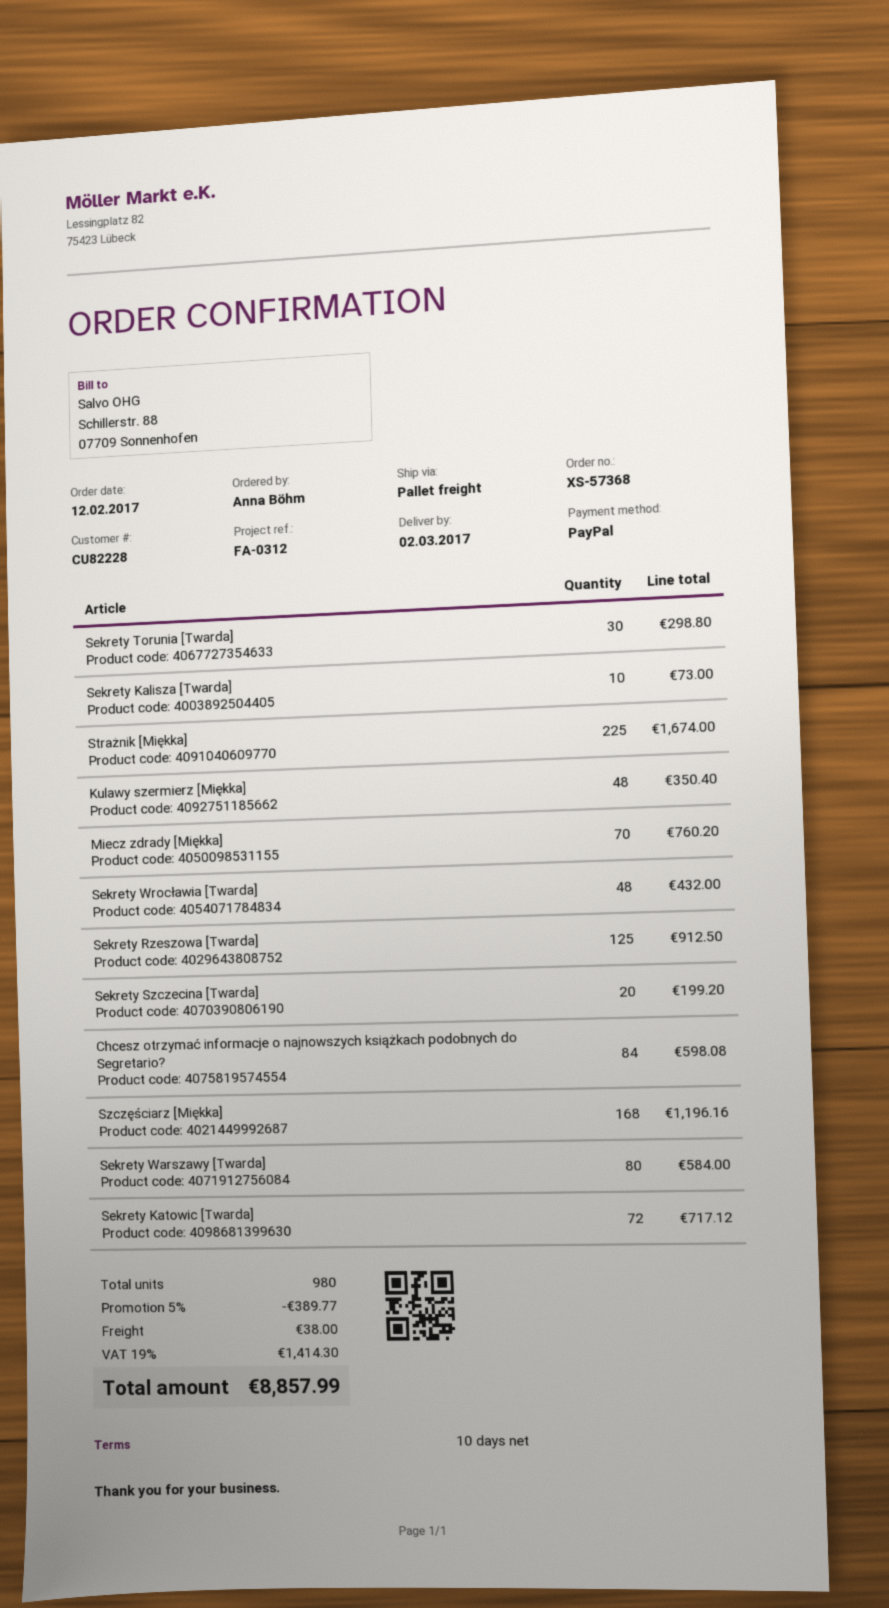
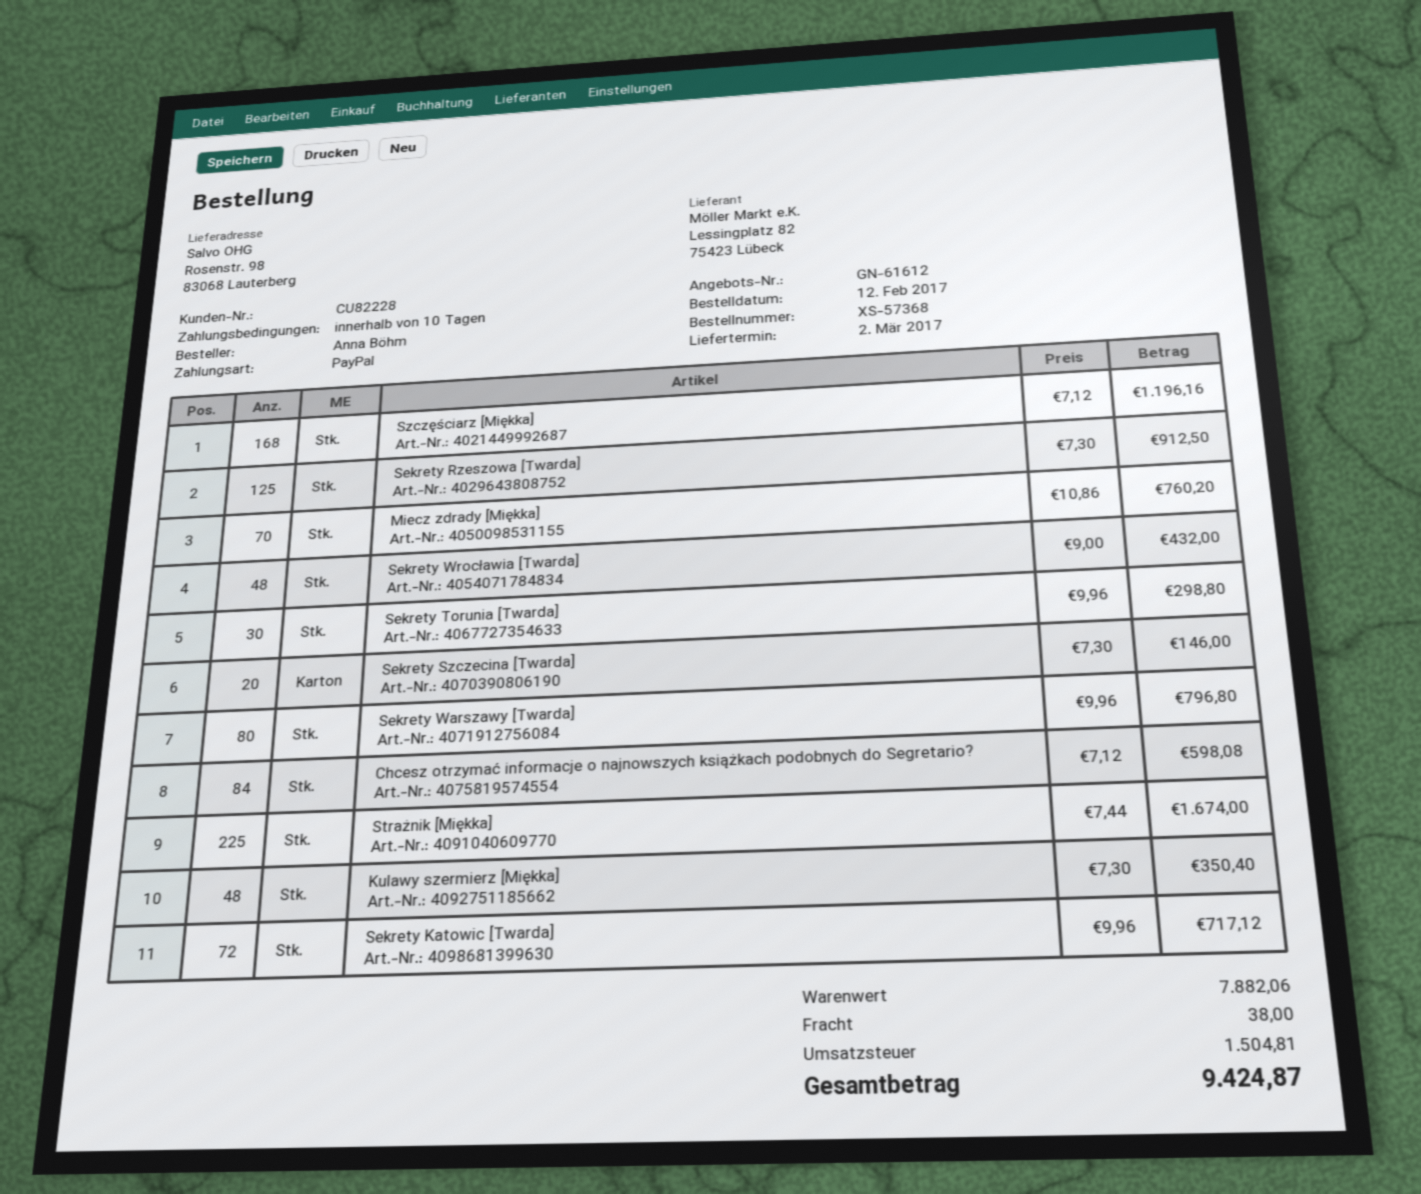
Sekrety Kalisza [Twarda]: 10 for 73.00 -> none
Sekrety Szczecina [Twarda]: 20 for 199.20 -> 20 for 146.00
Sekrety Warszawy [Twarda]: 80 for 584.00 -> 80 for 796.80
discount: 5% = 389.77 -> none
tax: 1414.30 -> 1504.81
total: 8857.99 -> 9424.87

